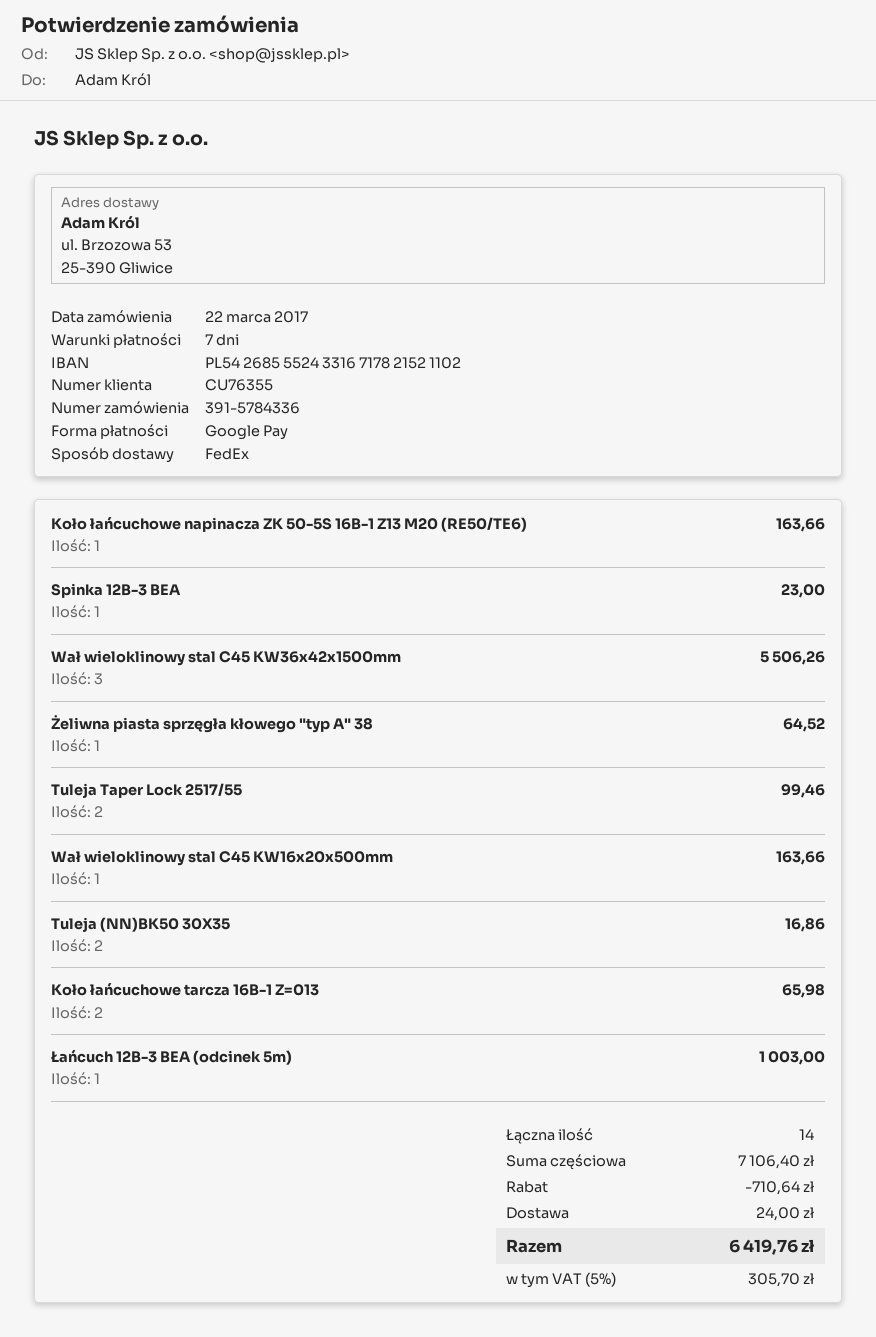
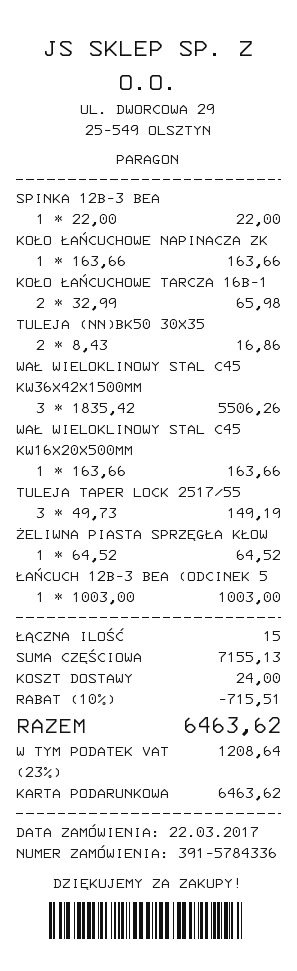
payment method: Google Pay -> gift card
Spinka 12B-3 BEA: 1 for 23.00 -> 1 for 22.00
Tuleja Taper Lock 2517/55: 2 for 99.46 -> 3 for 149.19
total quantity: 14 -> 15
subtotal: 7106.40 -> 7155.13
discount: 710.64 -> 715.51
tax: 5% = 305.70 -> 23% = 1208.64
total: 6419.76 -> 6463.62

